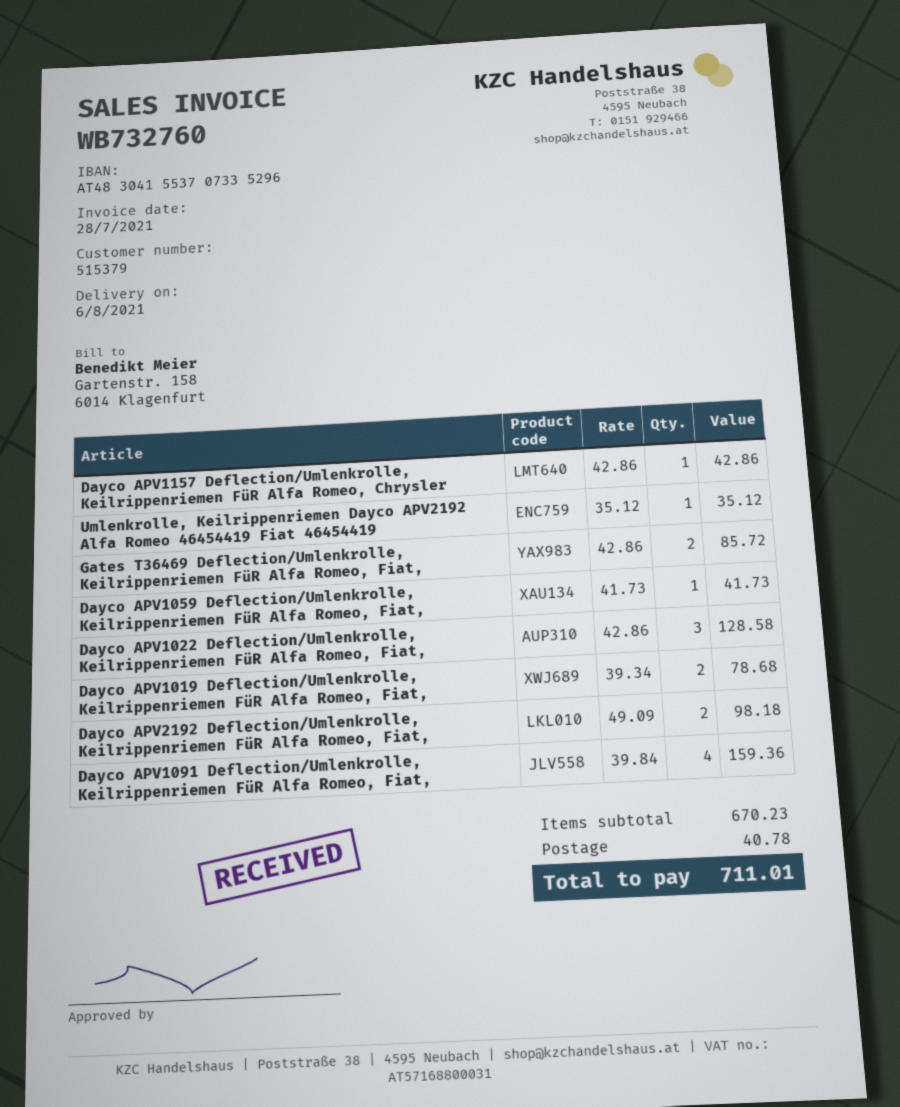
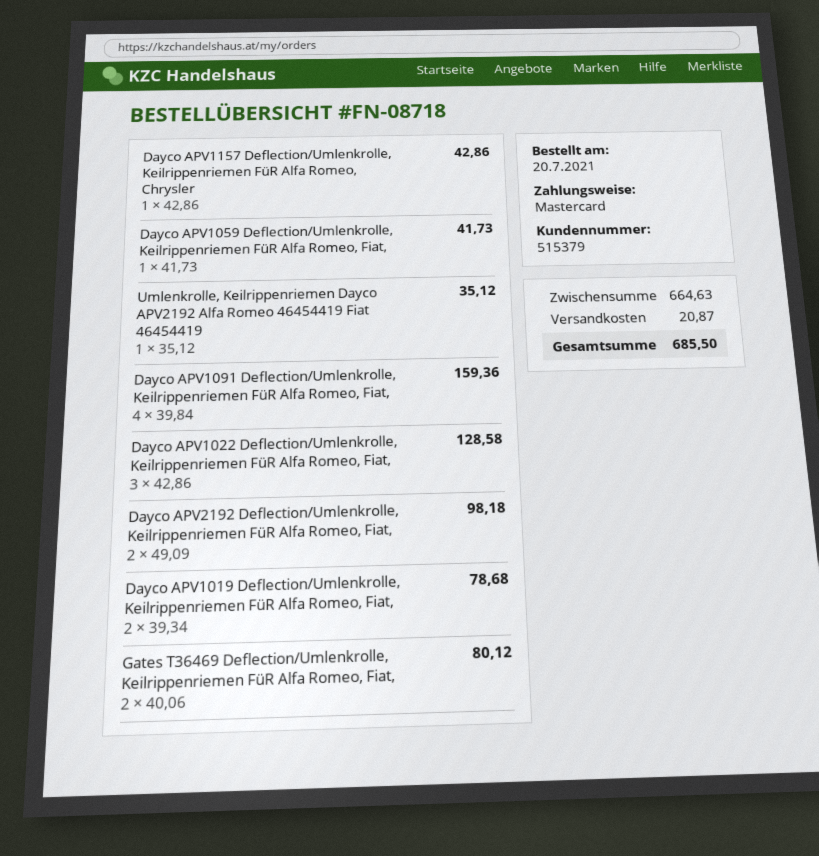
Gates T36469 Deflection/Umlenkrolle, Keilrippenriemen FüR Alfa Romeo, Fiat,: 2 x 42.86 = 85.72 -> 2 x 40.06 = 80.12
subtotal: 670.23 -> 664.63
shipping: 40.78 -> 20.87
total: 711.01 -> 685.50

